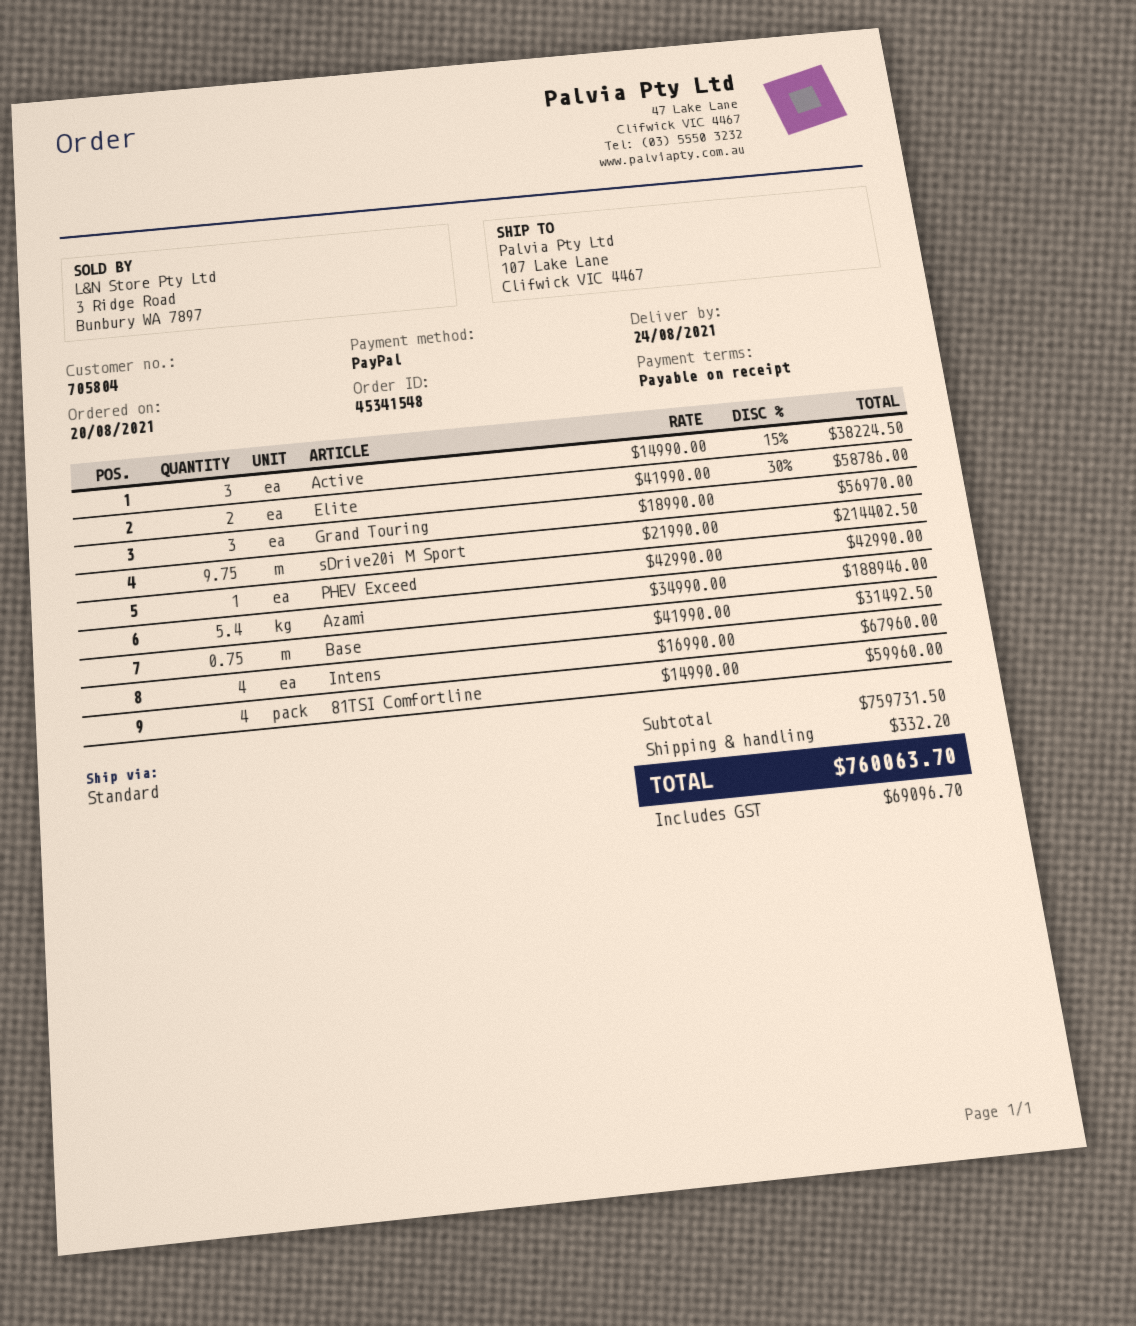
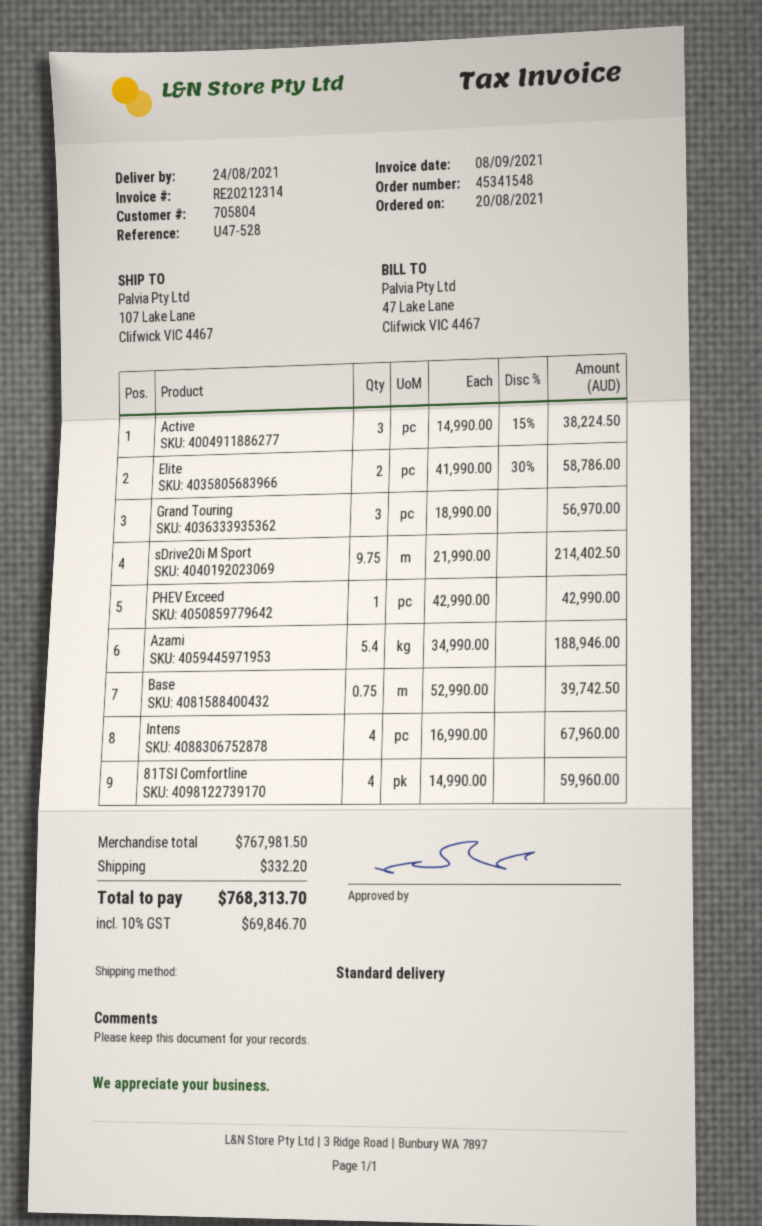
Base: 0.75 x 41990.00 = 31492.50 -> 0.75 x 52990.00 = 39742.50
subtotal: 759731.50 -> 767981.50
tax: 69096.70 -> 69846.70
total: 760063.70 -> 768313.70

